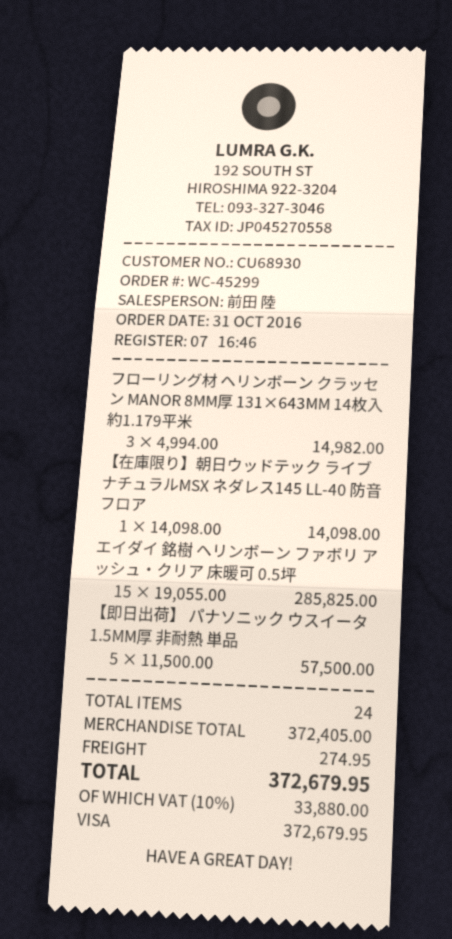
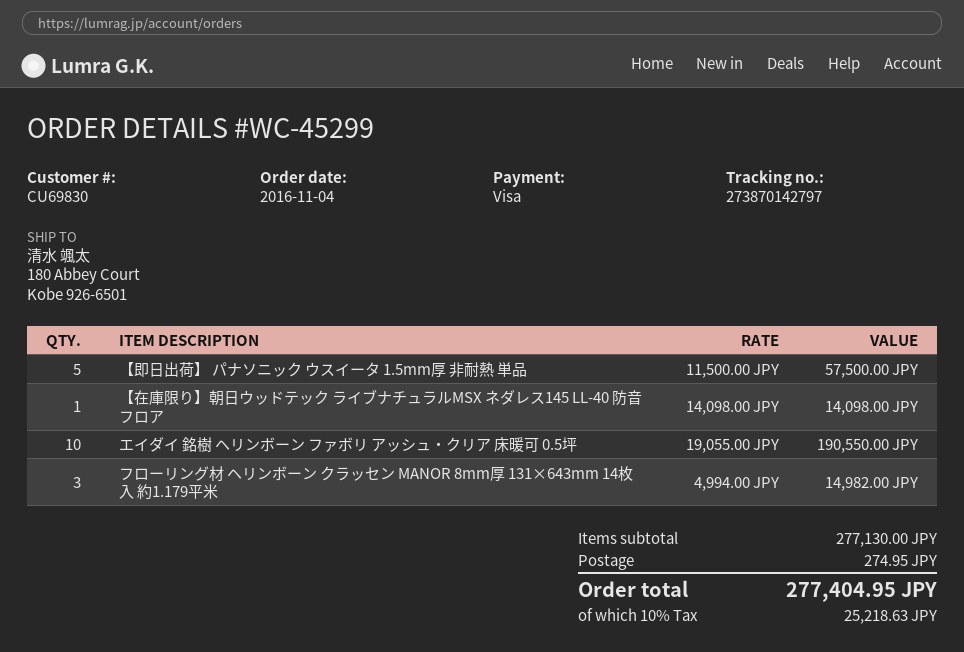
order date: 2016-10-31 -> 2016-11-04
customer number: CU68930 -> CU69830
エイダイ 銘樹 ヘリンボーン ファボリ アッシュ・クリア 床暖可 0.5坪: 15 x 19055.00 = 285825.00 -> 10 x 19055.00 = 190550.00
subtotal: 372405.00 -> 277130.00
tax: 10% = 33880.00 -> 10% = 25218.63
total: 372679.95 -> 277404.95

